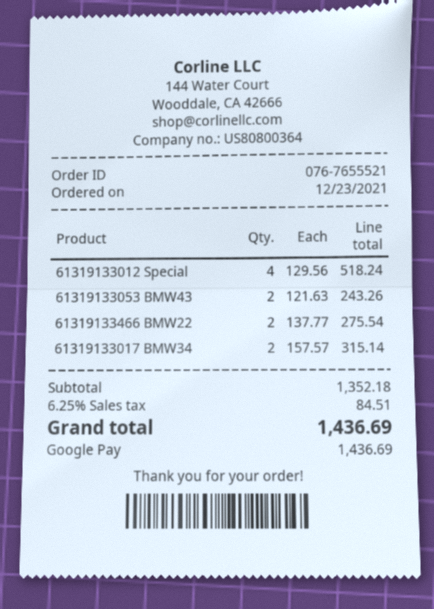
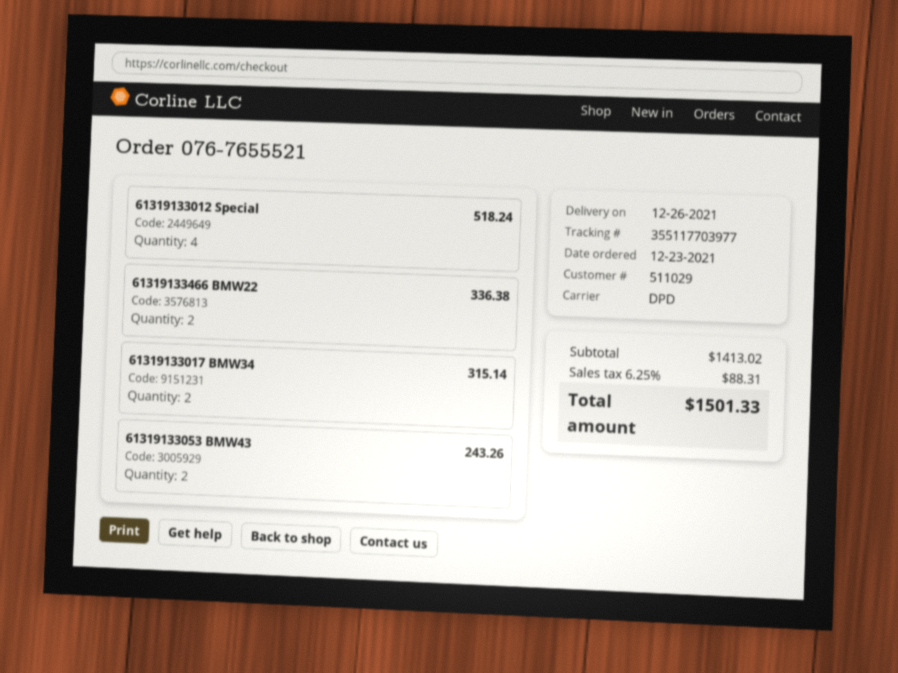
61319133466 BMW22: 2 for 275.54 -> 2 for 336.38
subtotal: 1352.18 -> 1413.02
tax: 6.25% = 84.51 -> 6.25% = 88.31
total: 1436.69 -> 1501.33

